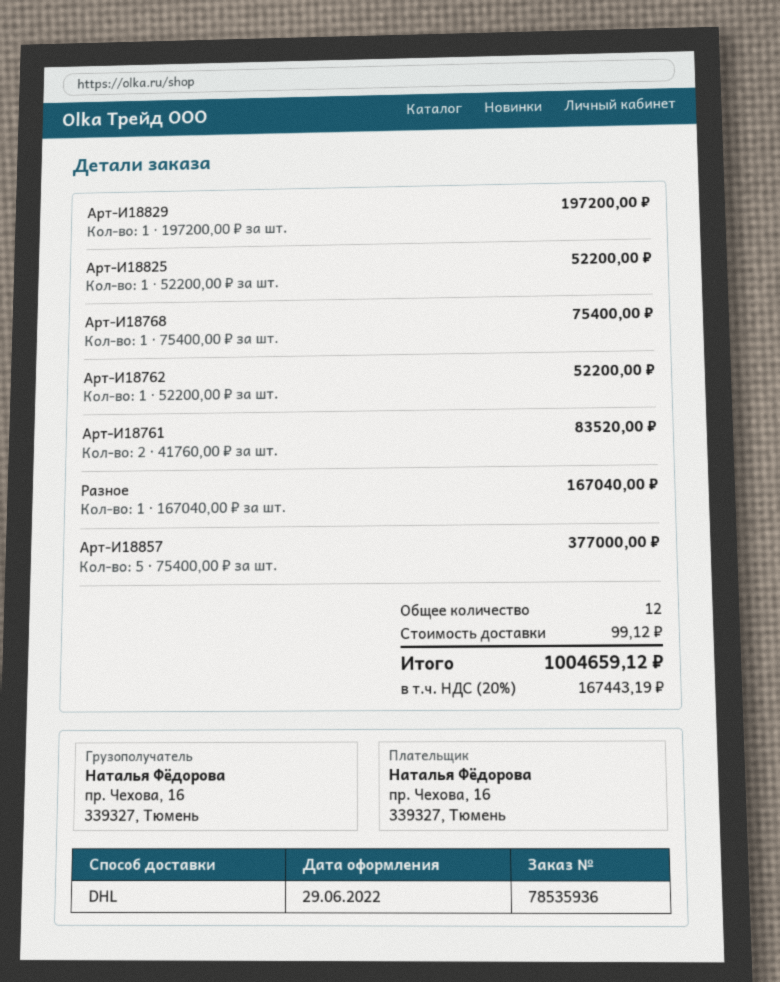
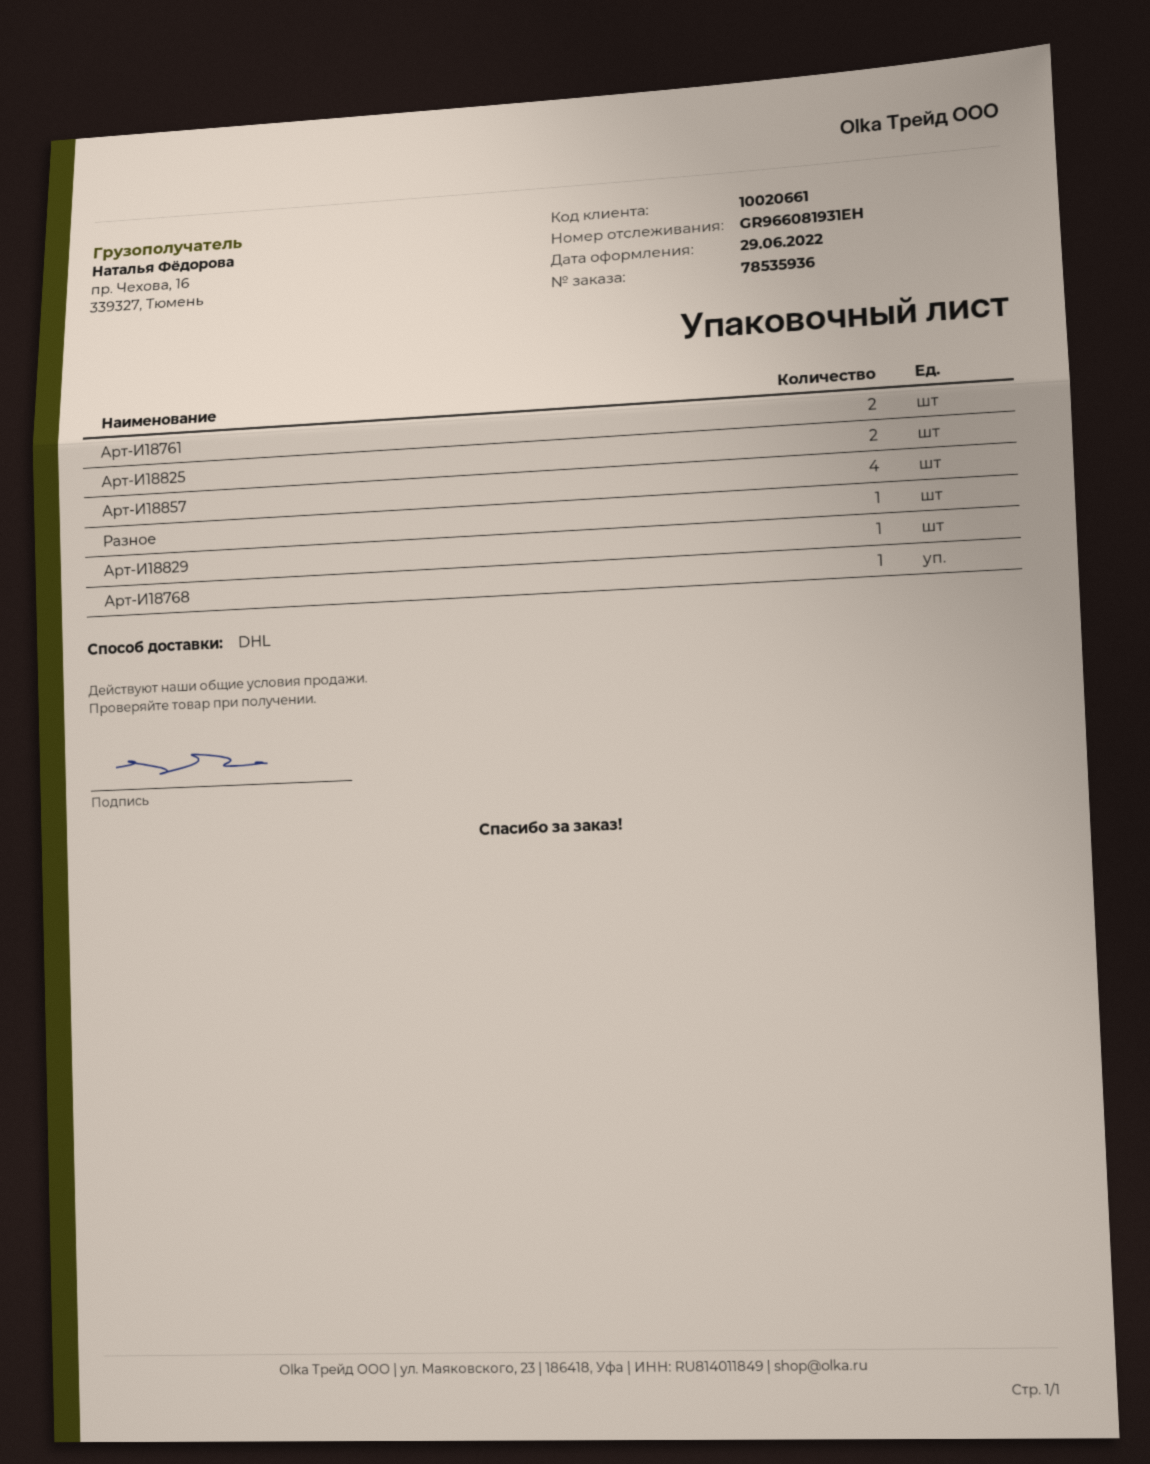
Арт-И18825: 1 -> 2
Арт-И18762: 1 -> none
Арт-И18857: 5 -> 4

